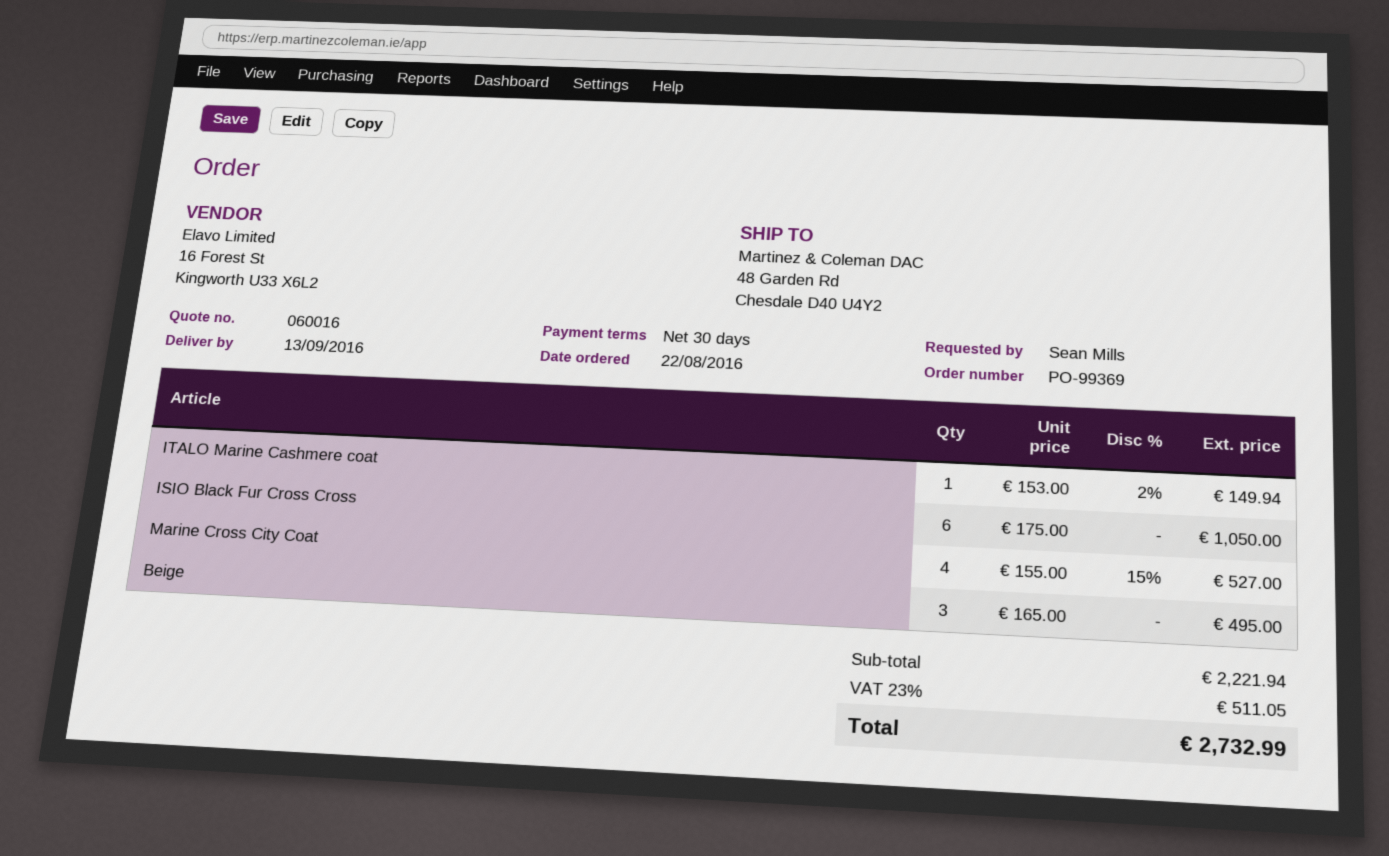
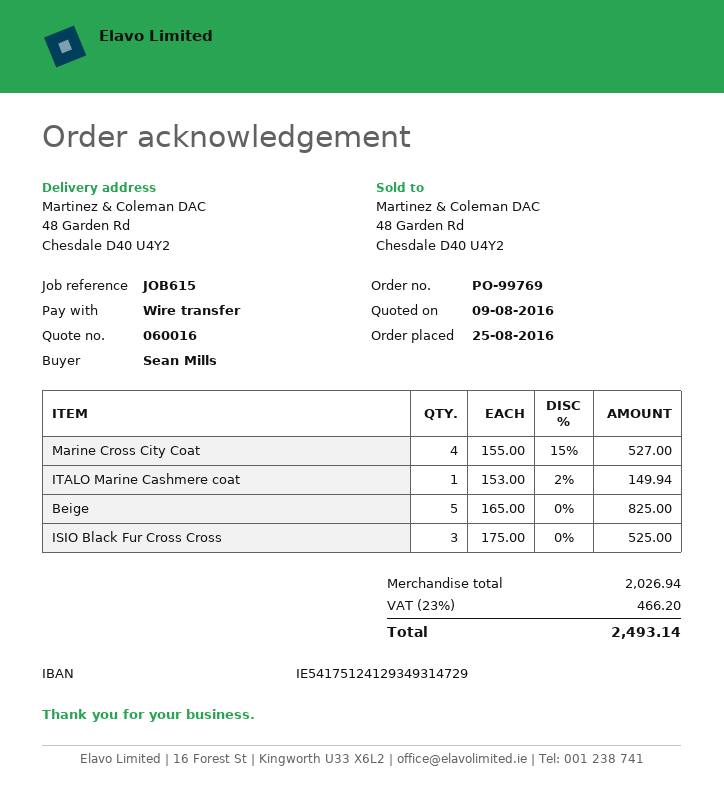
order number: PO-99369 -> PO-99769
order date: 2016-08-22 -> 2016-08-25
ISIO Black Fur Cross Cross: 6 x 175.00 = 1050.00 -> 3 x 175.00 = 525.00
Beige: 3 x 165.00 = 495.00 -> 5 x 165.00 = 825.00
subtotal: 2221.94 -> 2026.94
tax: 23% = 511.05 -> 23% = 466.20
total: 2732.99 -> 2493.14

